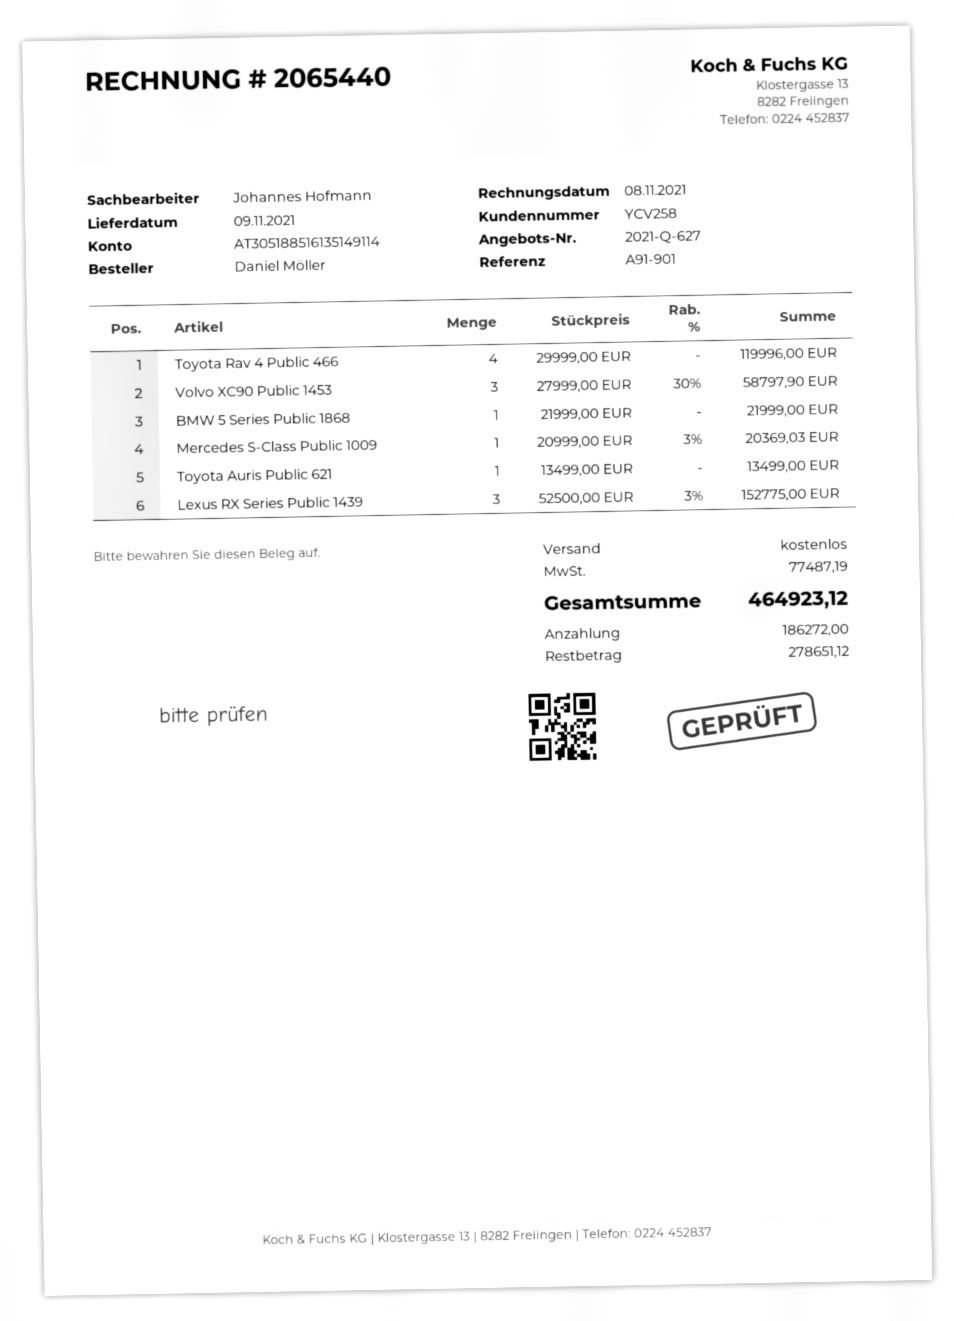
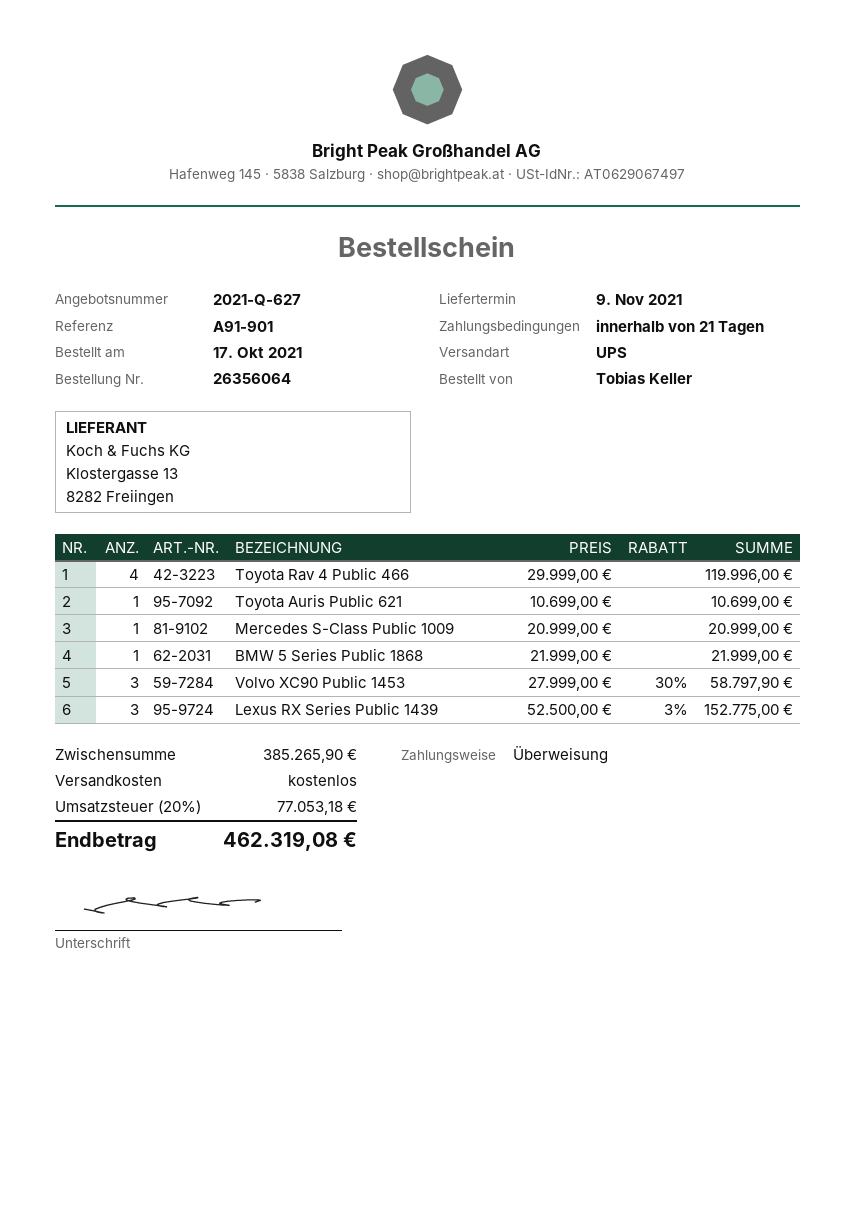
ordered by: Daniel Möller -> Tobias Keller
Mercedes S-Class Public 1009: 1 x 20999.00 - 3% = 20369.03 -> 1 x 20999.00 = 20999.00
Toyota Auris Public 621: 1 x 13499.00 = 13499.00 -> 1 x 10699.00 = 10699.00
tax: 77487.19 -> 77053.18
total: 464923.12 -> 462319.08

